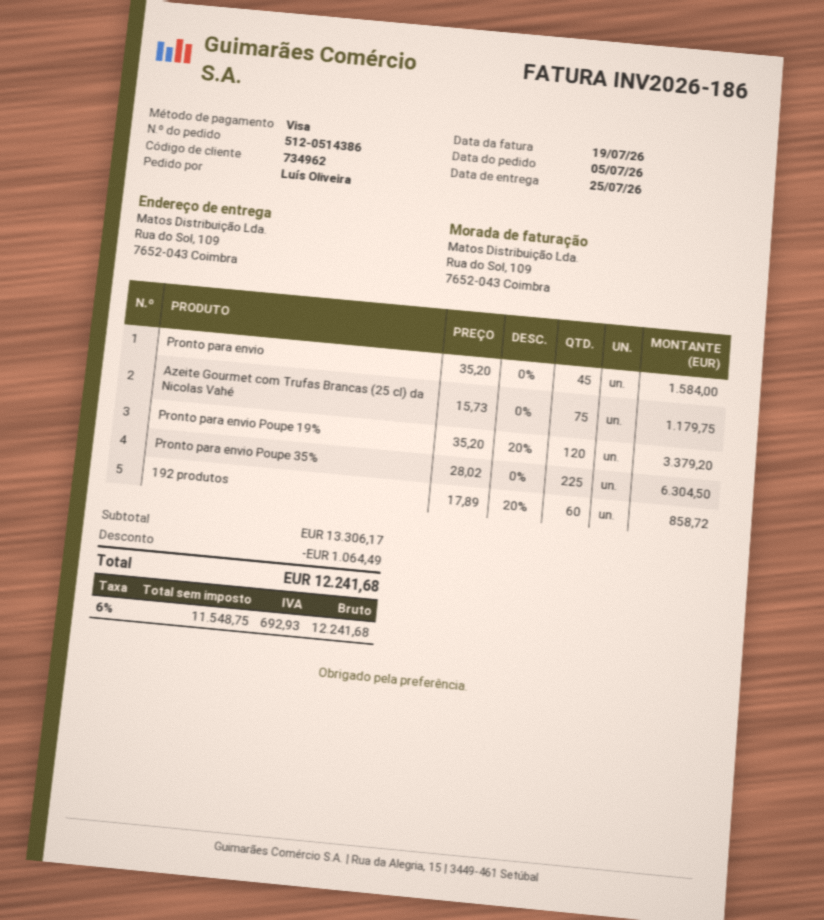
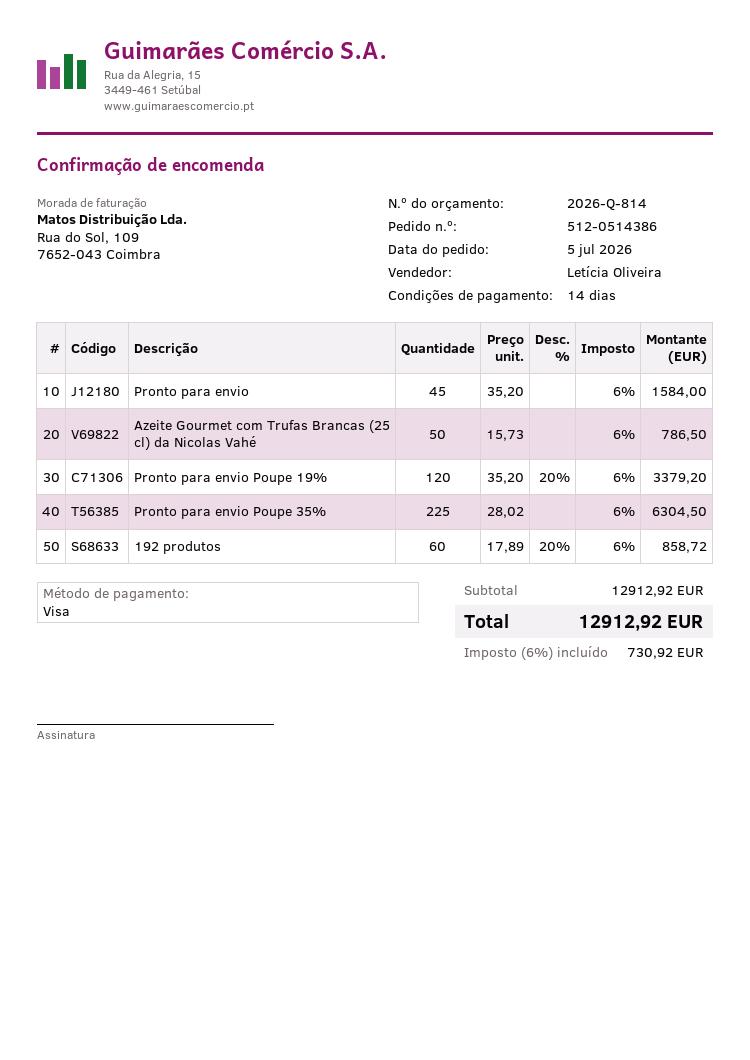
Azeite Gourmet com Trufas Brancas (25 cl) da Nicolas Vahé: 75 x 15.73 = 1179.75 -> 50 x 15.73 = 786.50
subtotal: 13306.17 -> 12912.92
discount: 1064.49 -> none
tax: 6% = 692.93 -> 6% = 730.92
total: 12241.68 -> 12912.92

